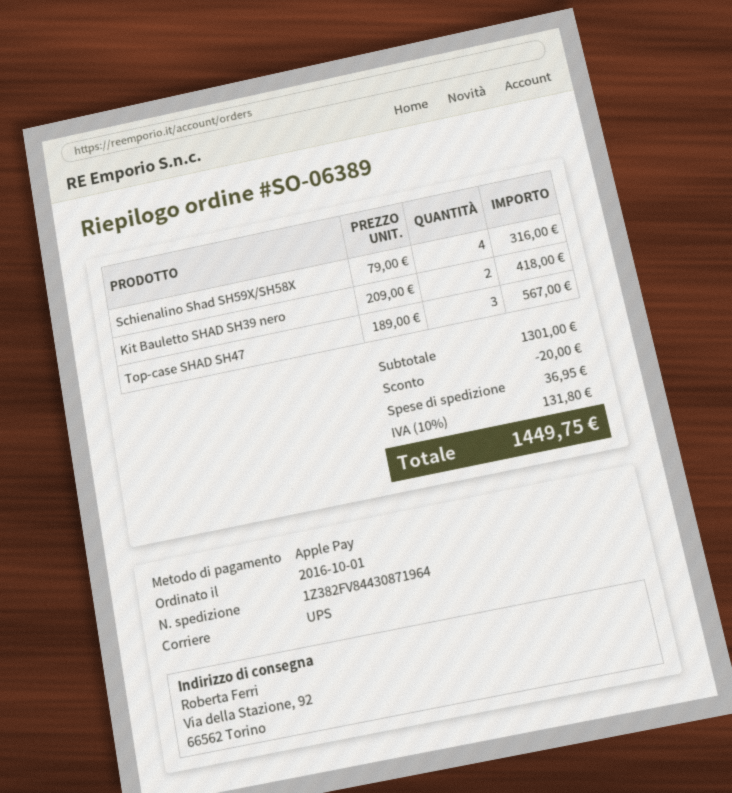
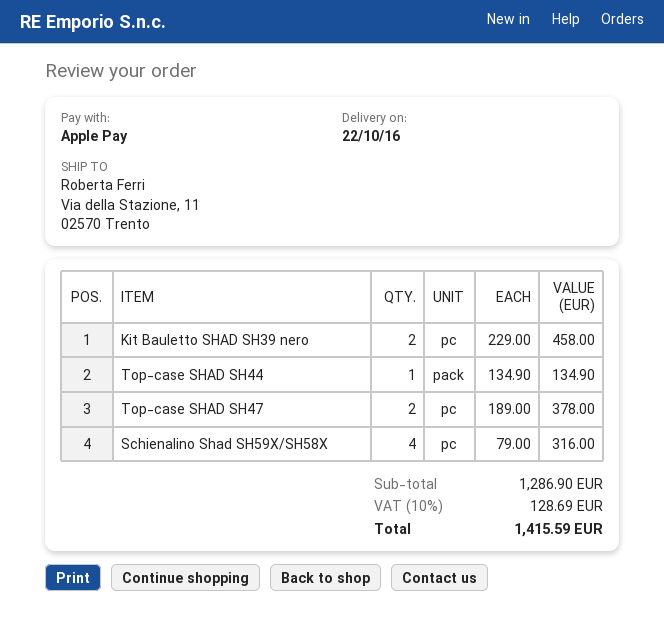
ship to: Via della Stazione, 92, 66562 Torino -> Via della Stazione, 11, 02570 Trento
Kit Bauletto SHAD SH39 nero: 2 x 209.00 = 418.00 -> 2 x 229.00 = 458.00
Top-case SHAD SH47: 3 x 189.00 = 567.00 -> 2 x 189.00 = 378.00
Top-case SHAD SH44: none -> 1 x 134.90 = 134.90
subtotal: 1301.00 -> 1286.90
discount: 20.00 -> none
shipping: 36.95 -> none
tax: 10% = 131.80 -> 10% = 128.69
total: 1449.75 -> 1415.59

